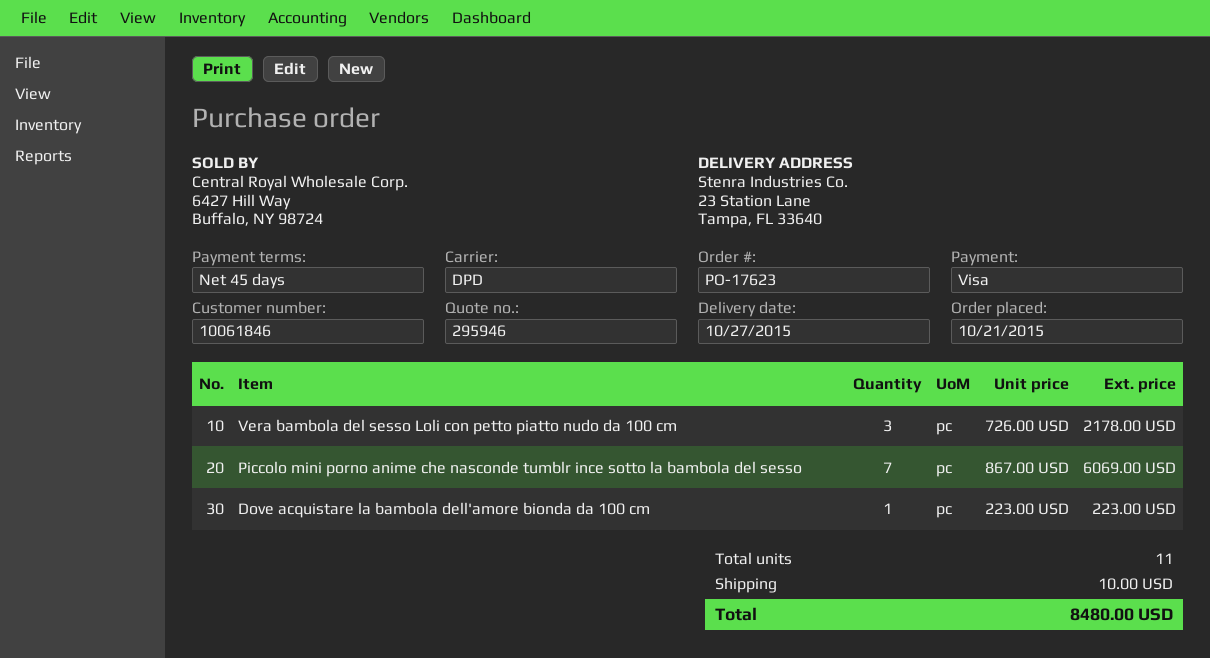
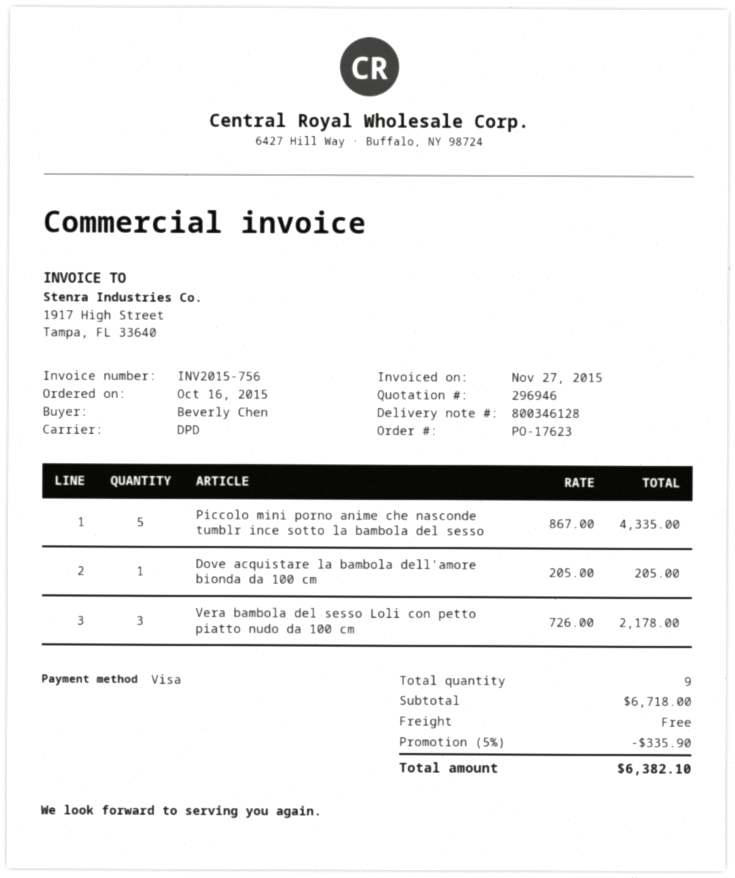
quote number: 295946 -> 296946
order date: 2015-10-21 -> 2015-10-16
Piccolo mini porno anime che nasconde tumblr ince sotto la bambola del sesso: 7 x 867.00 = 6069.00 -> 5 x 867.00 = 4335.00
Dove acquistare la bambola dell'amore bionda da 100 cm: 1 x 223.00 = 223.00 -> 1 x 205.00 = 205.00
total quantity: 11 -> 9
discount: none -> 5% = 335.90
shipping: 10.00 -> 0.00
total: 8480.00 -> 6382.10

